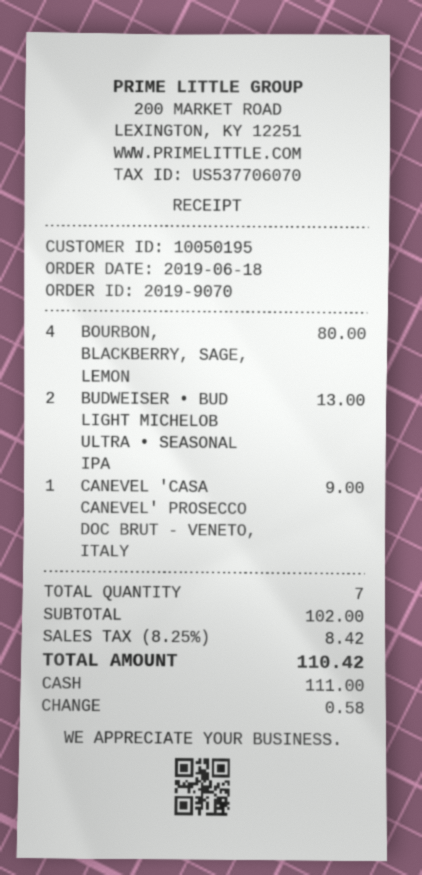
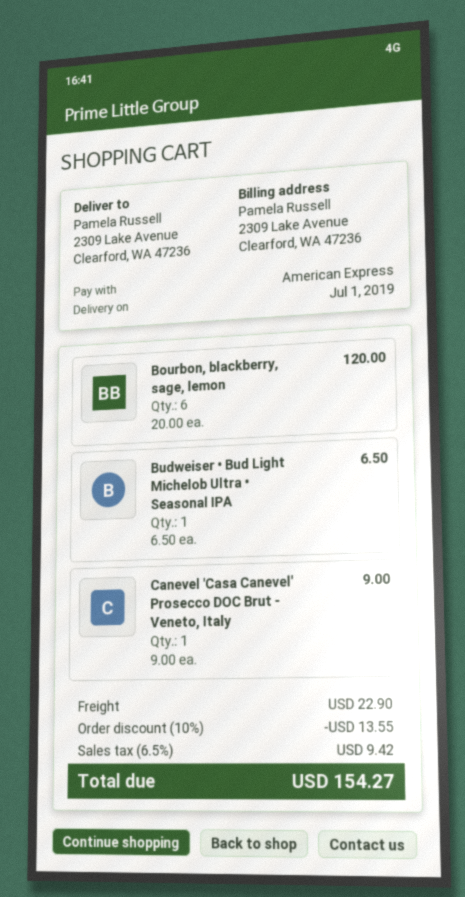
payment method: cash -> American Express
BOURBON, BLACKBERRY, SAGE, LEMON: 4 for 80.00 -> 6 for 120.00
BUDWEISER • BUD LIGHT MICHELOB ULTRA • SEASONAL IPA: 2 for 13.00 -> 1 for 6.50
discount: none -> 10% = 13.55
shipping: none -> 22.90
tax: 8.25% = 8.42 -> 6.5% = 9.42
total: 110.42 -> 154.27

